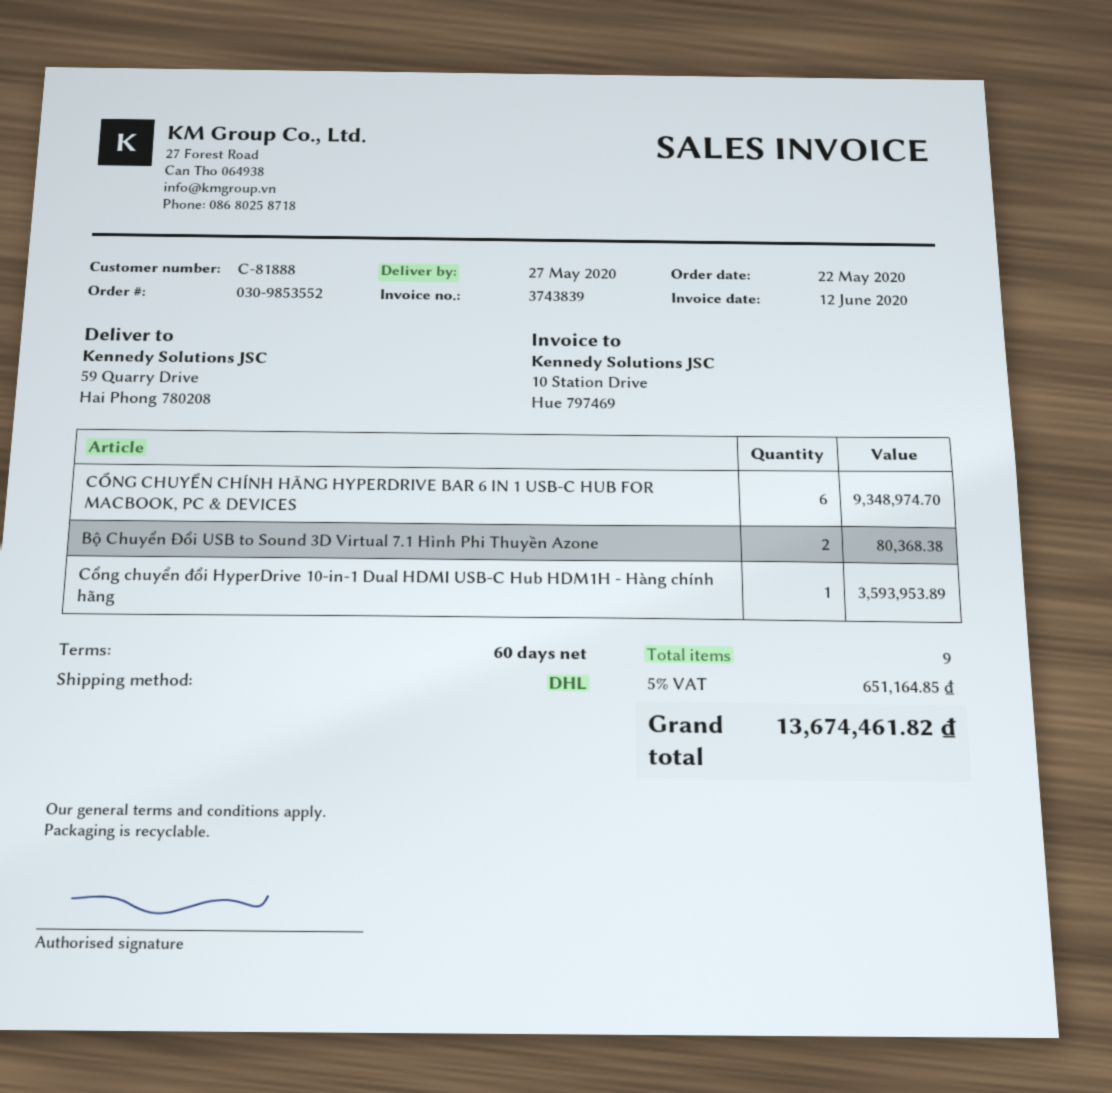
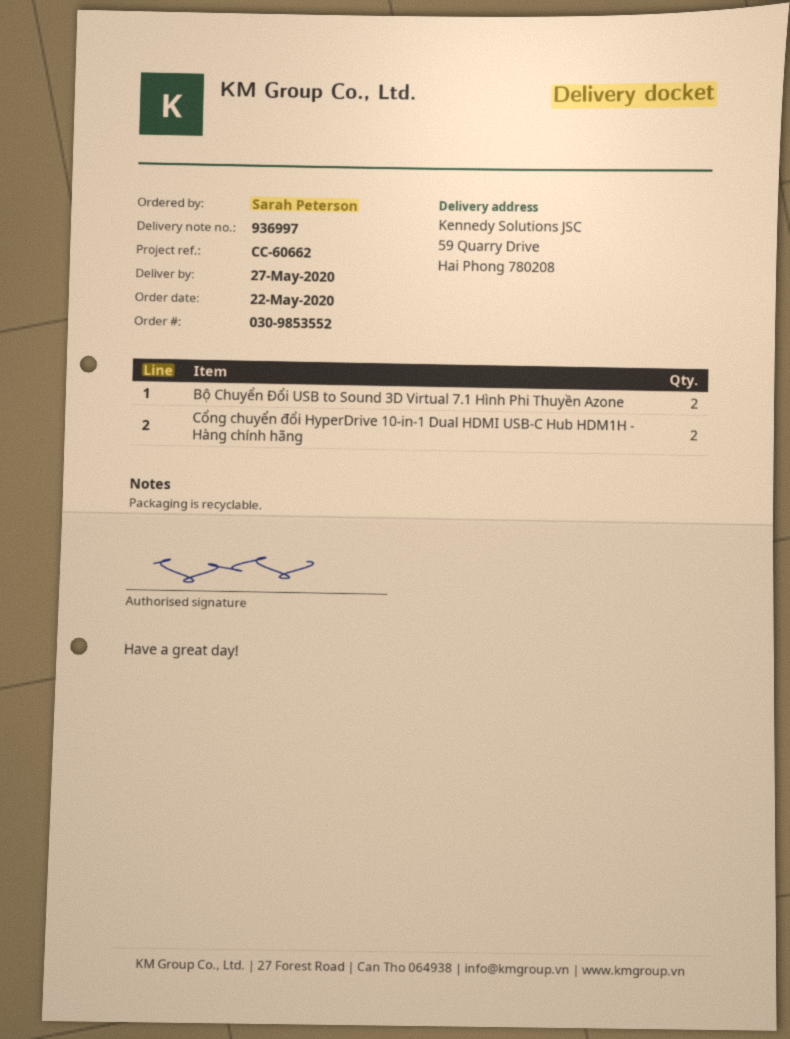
CỔNG CHUYỂN CHÍNH HÃNG HYPERDRIVE BAR 6 IN 1 USB-C HUB FOR MACBOOK, PC & DEVICES: 6 -> none
Cổng chuyển đổi HyperDrive 10-in-1 Dual HDMI USB-C Hub HDM1H - Hàng chính hãng: 1 -> 2

